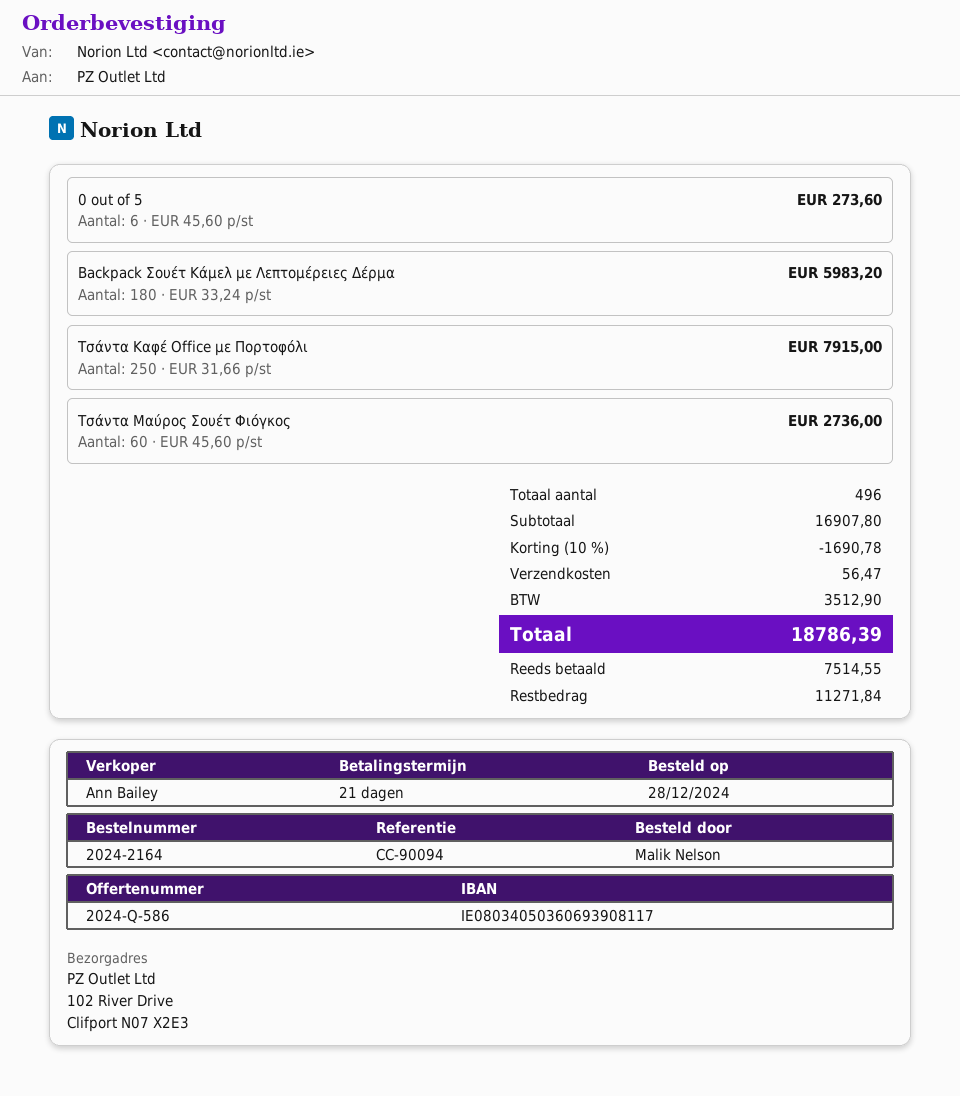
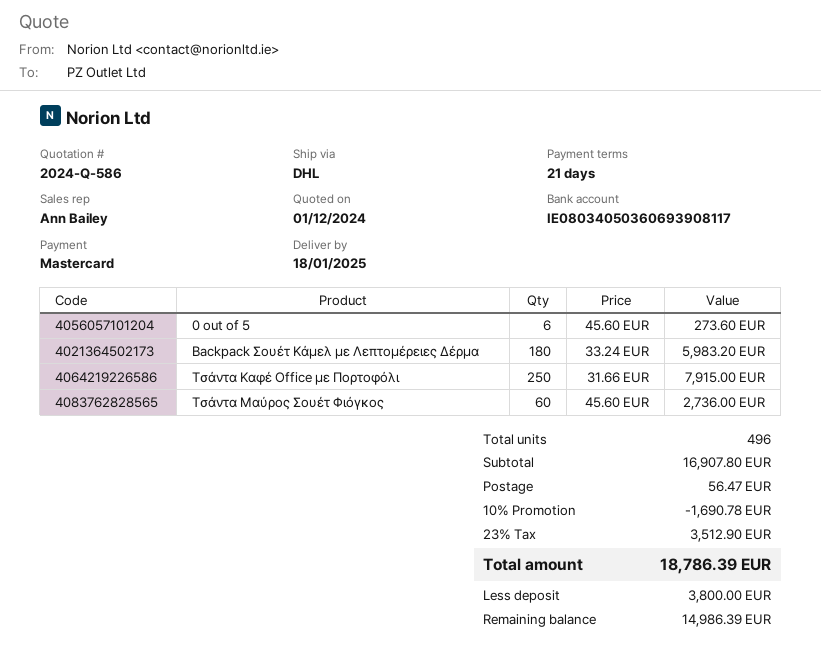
deposit: 7514.55 -> 3800.00
balance: 11271.84 -> 14986.39

